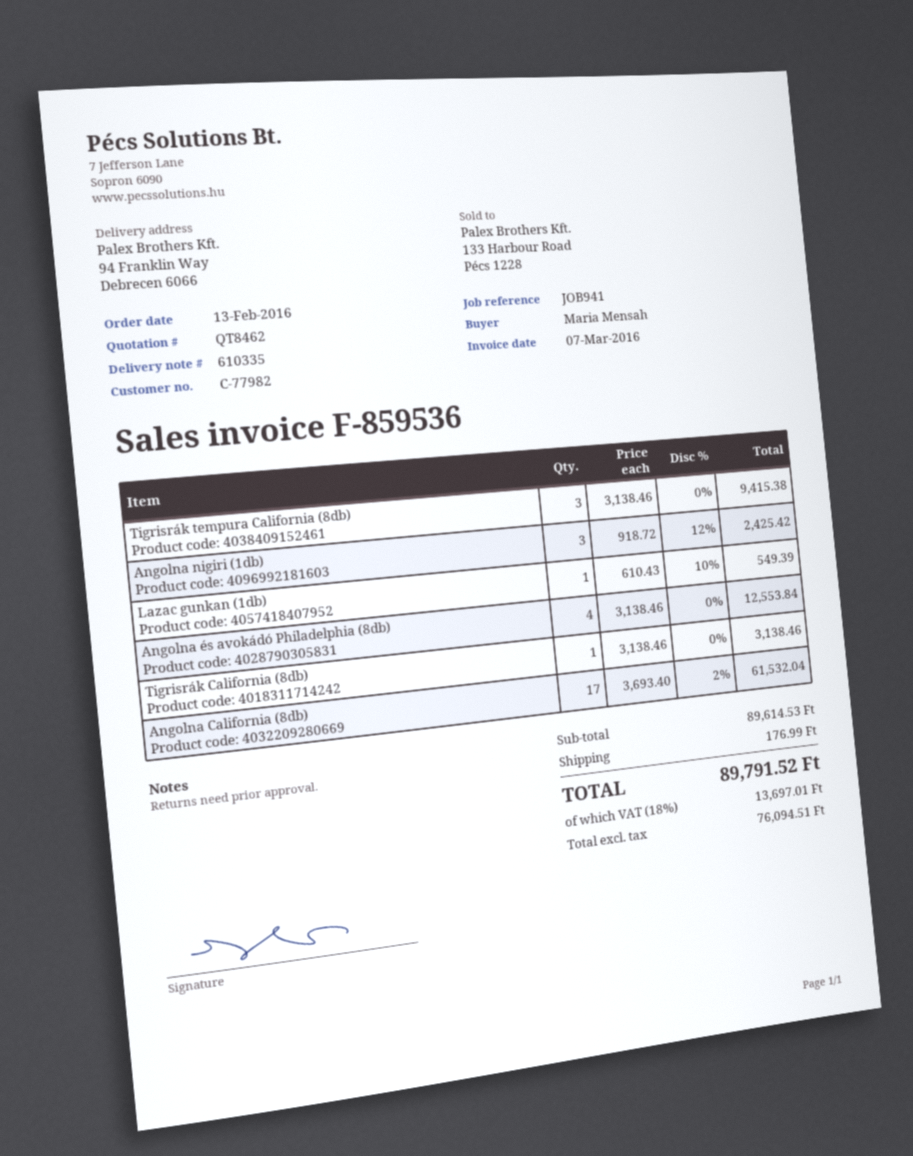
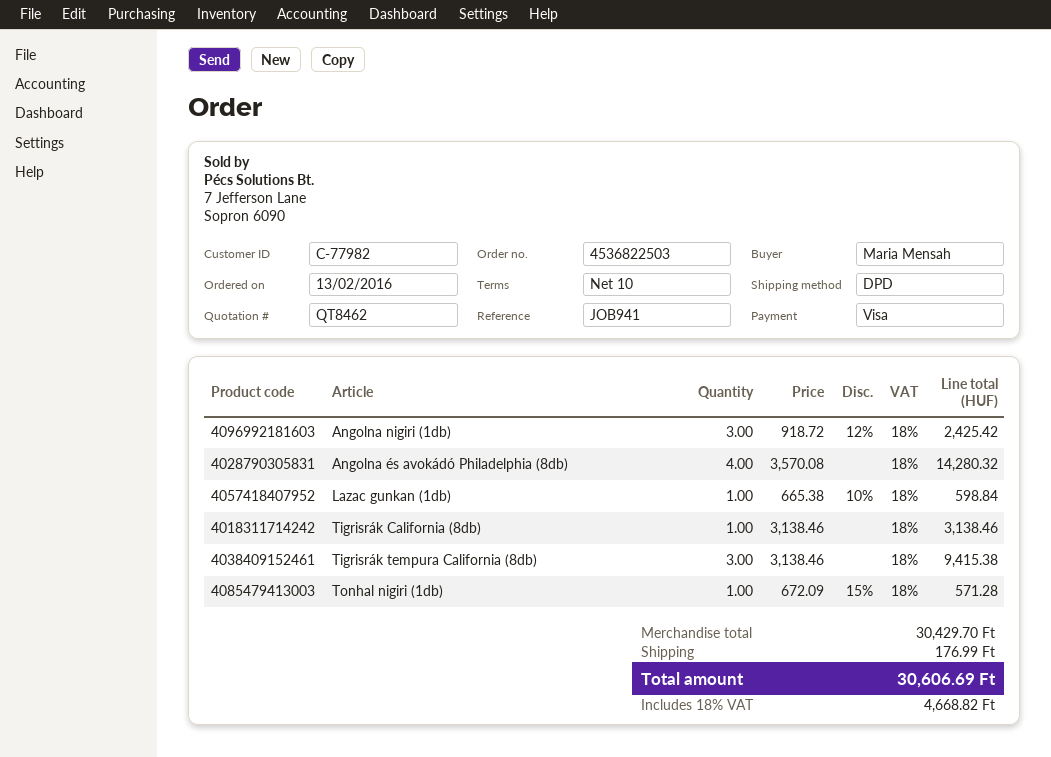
Lazac gunkan (1db): 1 x 610.43 - 10% = 549.39 -> 1 x 665.38 - 10% = 598.84
Angolna és avokádó Philadelphia (8db): 4 x 3138.46 = 12553.84 -> 4 x 3570.08 = 14280.32
Angolna California (8db): 17 x 3693.40 - 2% = 61532.04 -> none
Tonhal nigiri (1db): none -> 1 x 672.09 - 15% = 571.28
subtotal: 89614.53 -> 30429.70
tax: 18% = 13697.01 -> 18% = 4668.82
total: 89791.52 -> 30606.69

